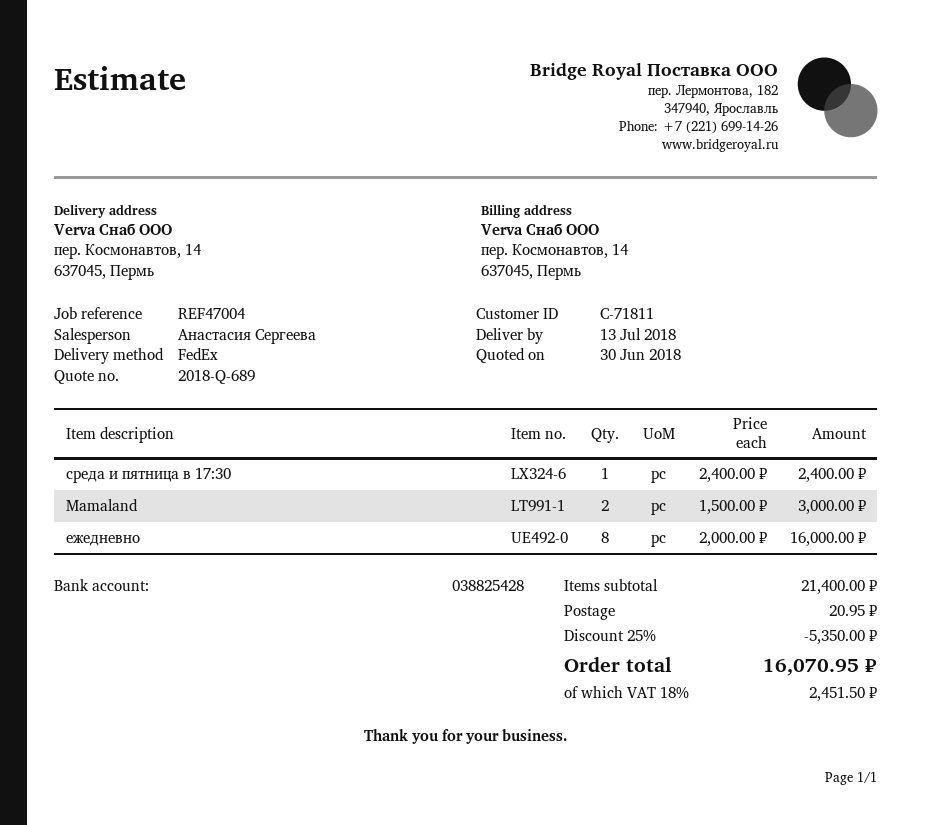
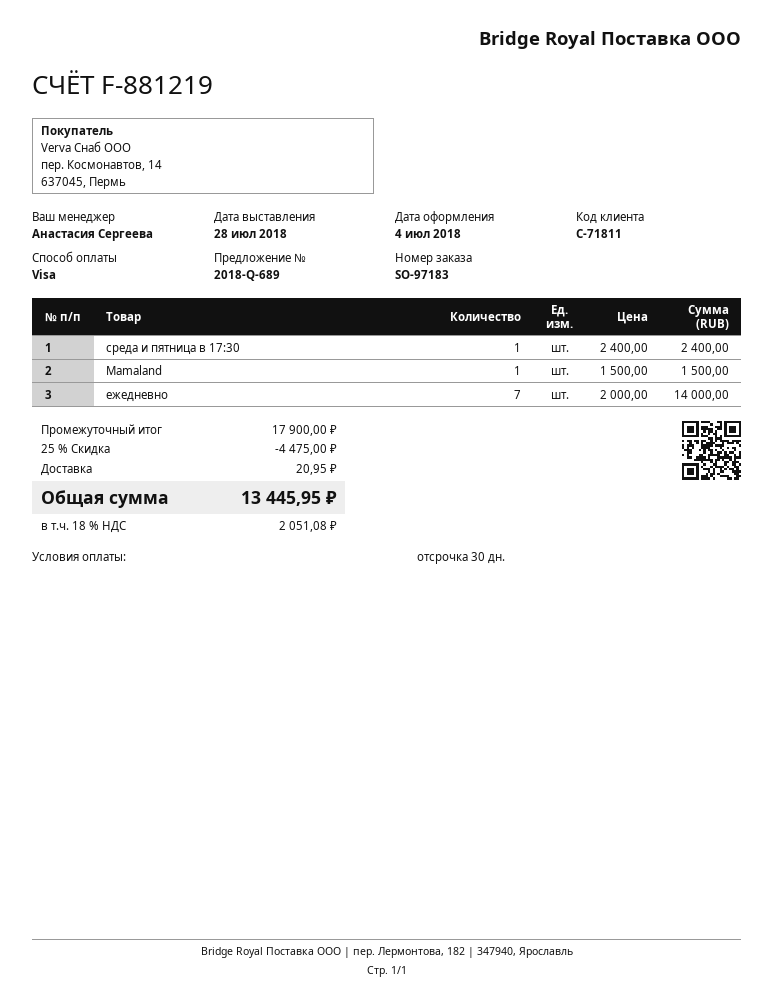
Mamaland: 2 x 1500.00 = 3000.00 -> 1 x 1500.00 = 1500.00
ежедневно: 8 x 2000.00 = 16000.00 -> 7 x 2000.00 = 14000.00
subtotal: 21400.00 -> 17900.00
discount: 25% = 5350.00 -> 25% = 4475.00
tax: 18% = 2451.50 -> 18% = 2051.08
total: 16070.95 -> 13445.95

